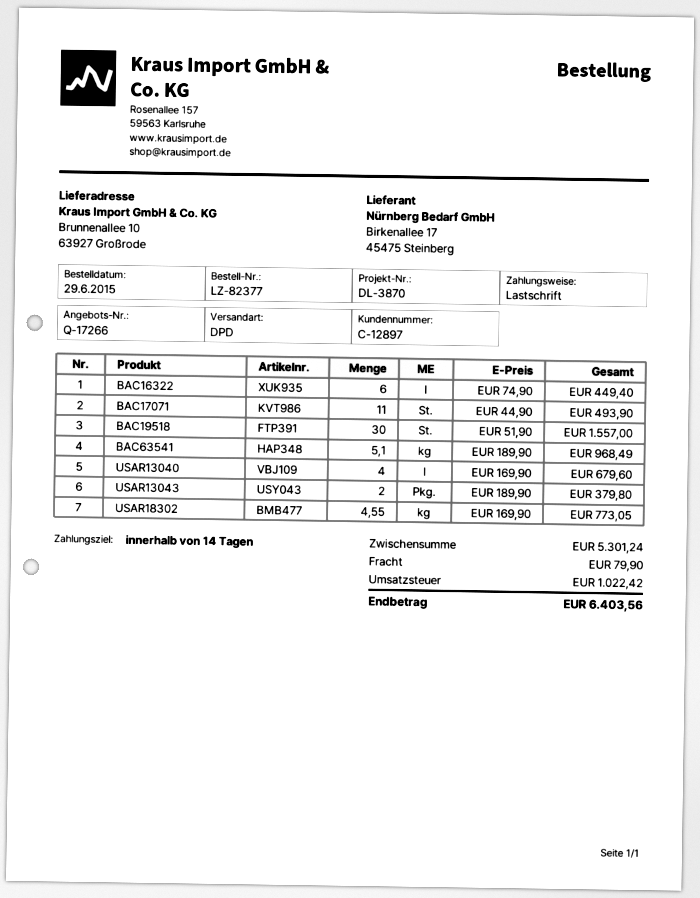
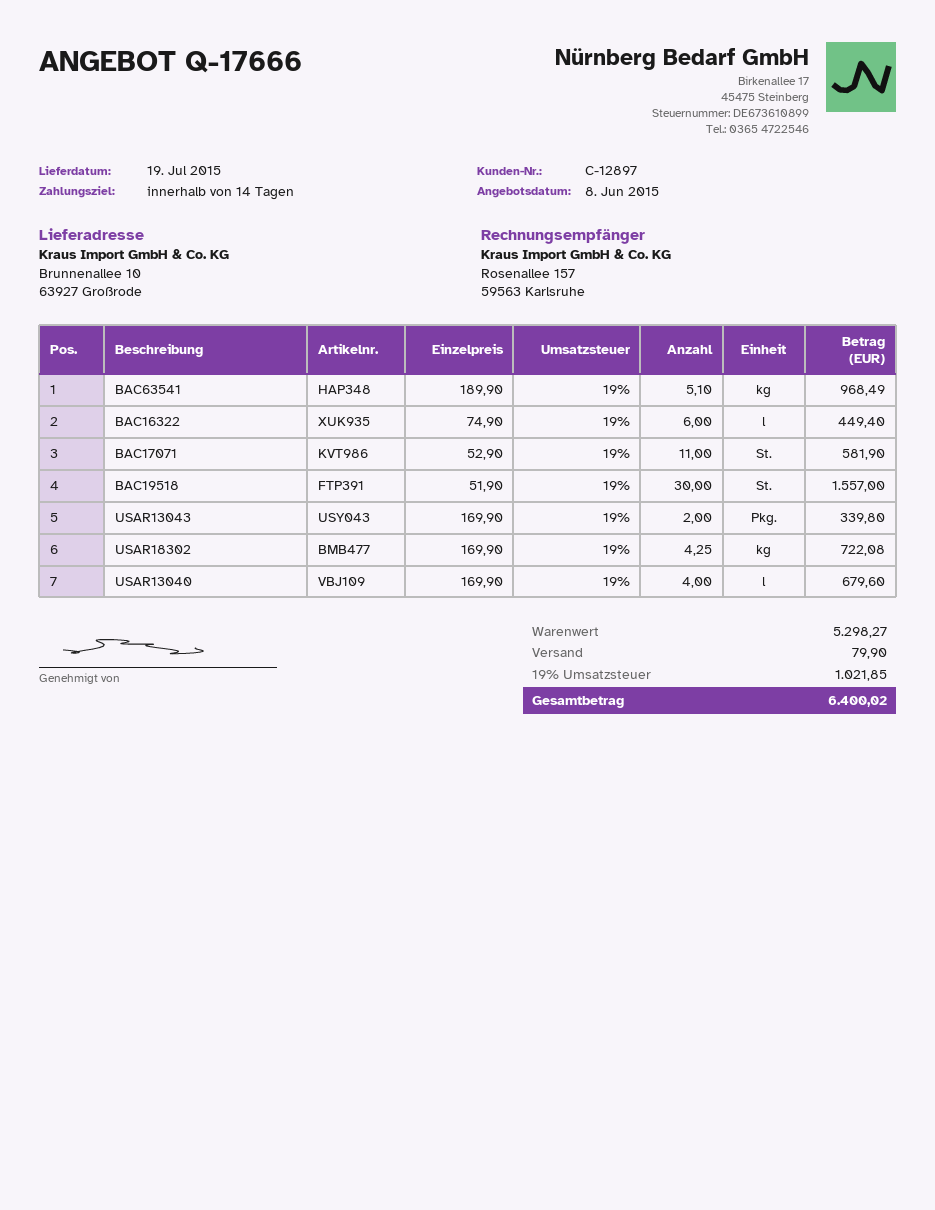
quote number: Q-17266 -> Q-17666
BAC17071: 11 x 44.90 = 493.90 -> 11 x 52.90 = 581.90
USAR13043: 2 x 189.90 = 379.80 -> 2 x 169.90 = 339.80
USAR18302: 4.55 x 169.90 = 773.05 -> 4.25 x 169.90 = 722.08
subtotal: 5301.24 -> 5298.27
tax: 1022.42 -> 1021.85
total: 6403.56 -> 6400.02

